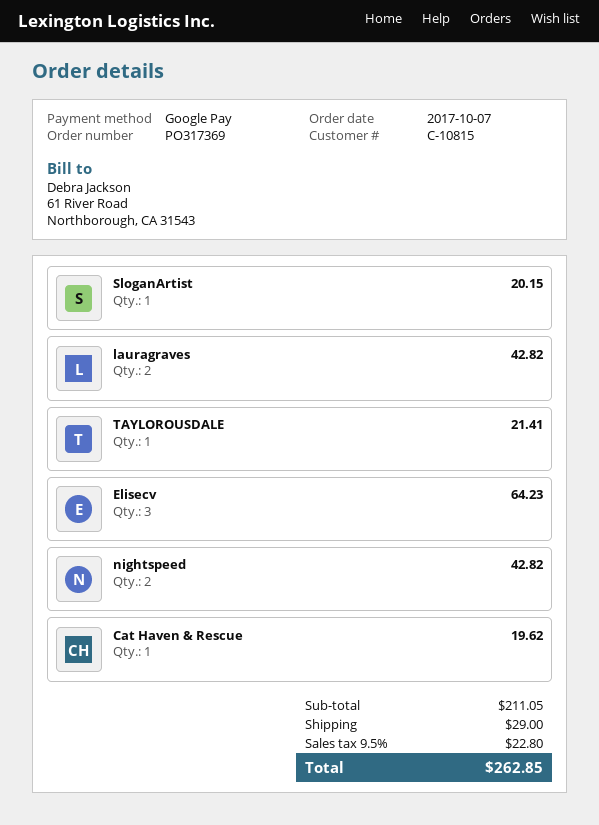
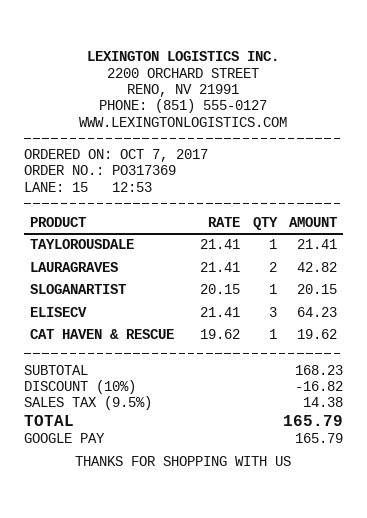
nightspeed: 2 for 42.82 -> none
subtotal: 211.05 -> 168.23
discount: none -> 10% = 16.82
shipping: 29.00 -> none
tax: 9.5% = 22.80 -> 9.5% = 14.38
total: 262.85 -> 165.79

